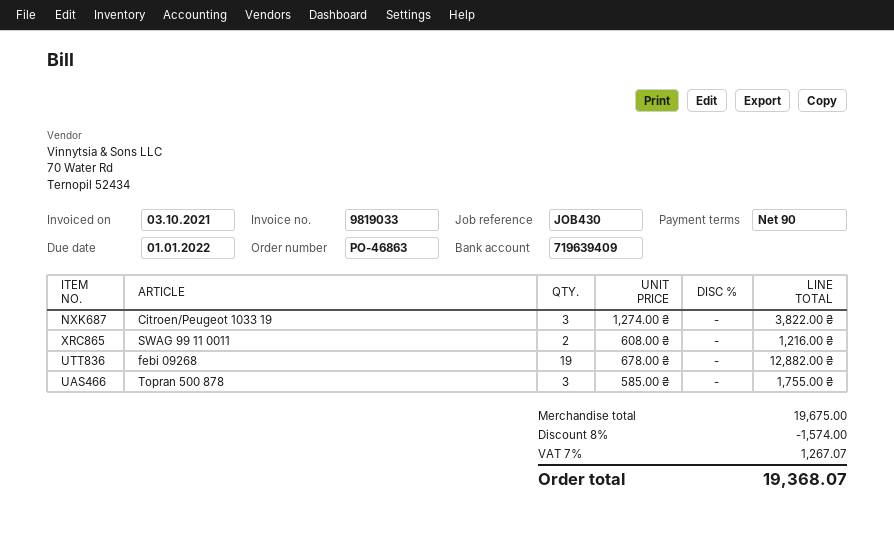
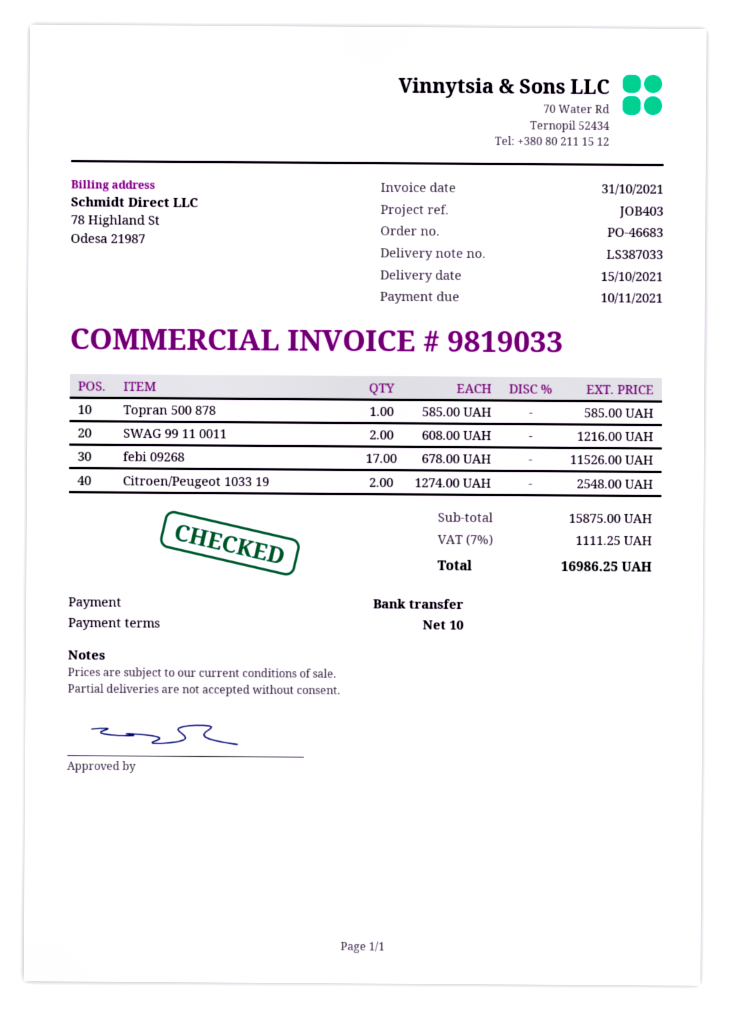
order number: PO-46863 -> PO-46683
invoice date: 2021-10-03 -> 2021-10-31
payment terms: 90 days -> 10 days
due date: 2022-01-01 -> 2021-11-10
reference: JOB430 -> JOB403
Citroen/Peugeot 1033 19: 3 x 1274.00 = 3822.00 -> 2 x 1274.00 = 2548.00
febi 09268: 19 x 678.00 = 12882.00 -> 17 x 678.00 = 11526.00
Topran 500 878: 3 x 585.00 = 1755.00 -> 1 x 585.00 = 585.00
subtotal: 19675.00 -> 15875.00
discount: 8% = 1574.00 -> none
tax: 7% = 1267.07 -> 7% = 1111.25
total: 19368.07 -> 16986.25

